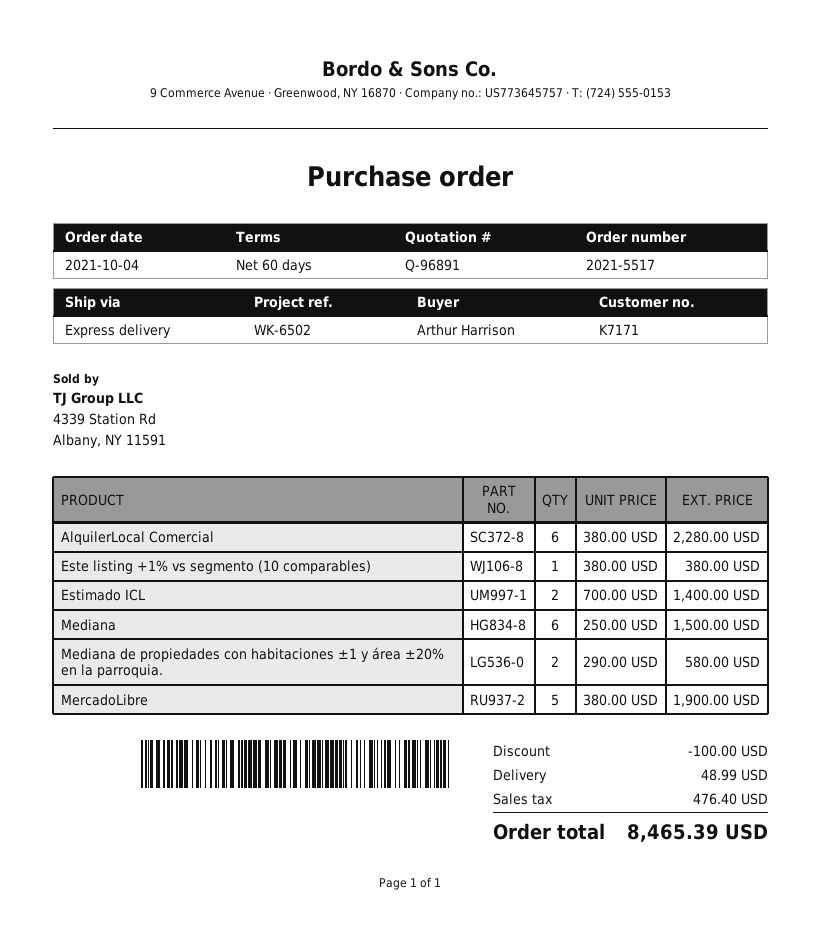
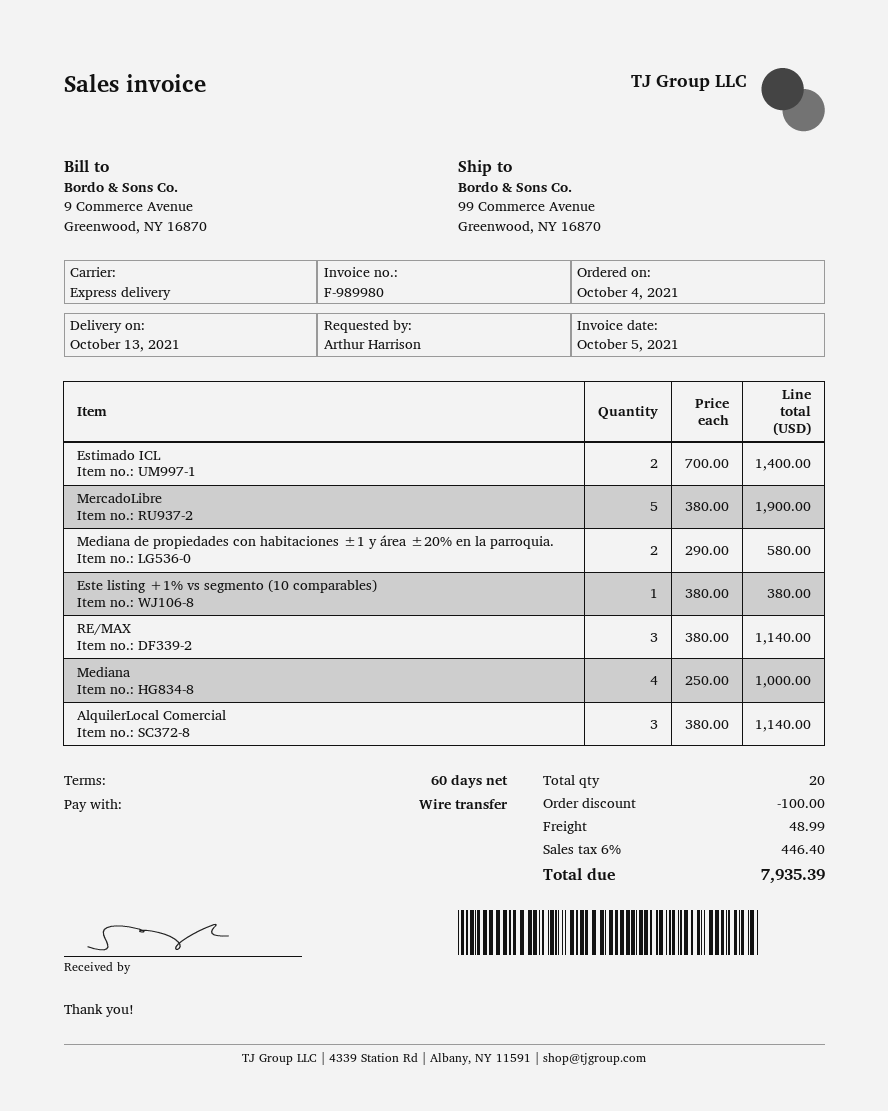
AlquilerLocal Comercial: 6 x 380.00 = 2280.00 -> 3 x 380.00 = 1140.00
Mediana: 6 x 250.00 = 1500.00 -> 4 x 250.00 = 1000.00
RE/MAX: none -> 3 x 380.00 = 1140.00
tax: 476.40 -> 446.40
total: 8465.39 -> 7935.39

